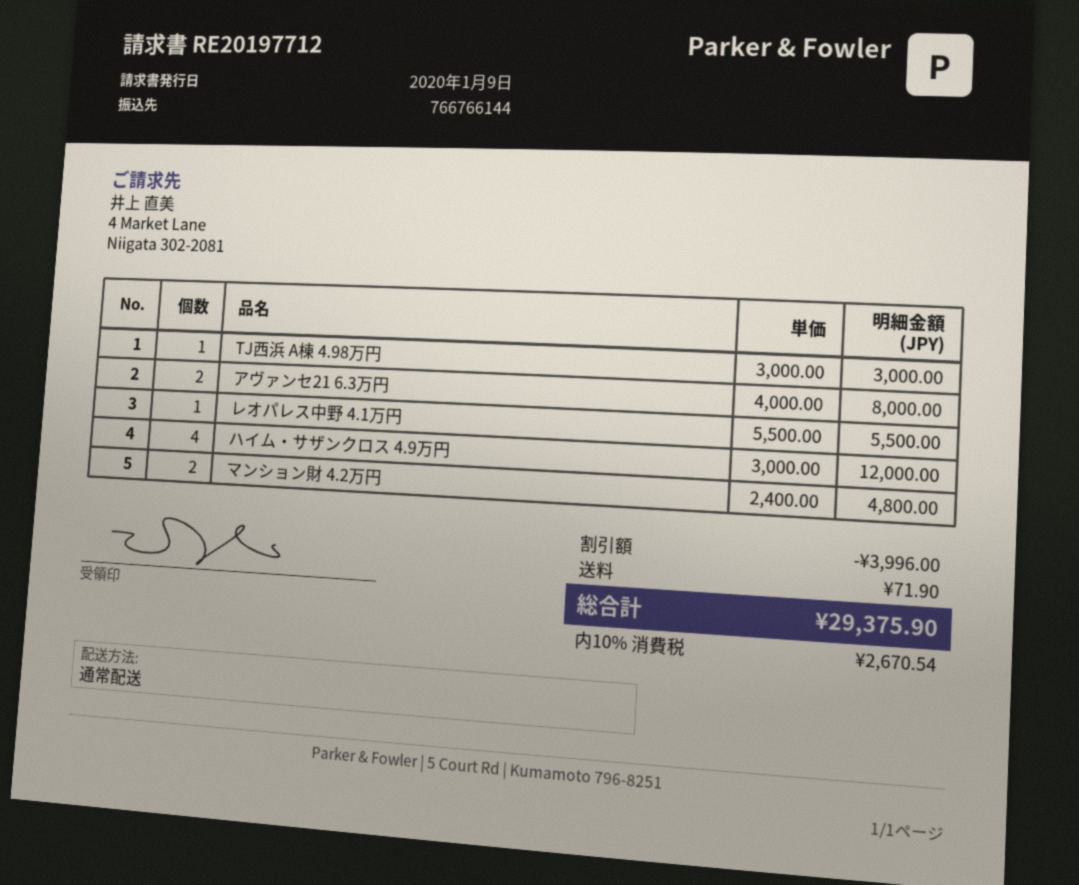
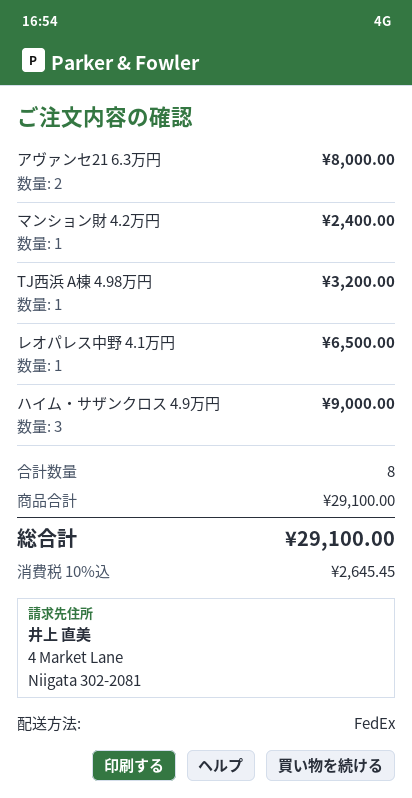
shipping method: standard -> FedEx
TJ西浜 A棟 4.98万円: 1 for 3000.00 -> 1 for 3200.00
レオパレス中野 4.1万円: 1 for 5500.00 -> 1 for 6500.00
ハイム・サザンクロス 4.9万円: 4 for 12000.00 -> 3 for 9000.00
マンション財 4.2万円: 2 for 4800.00 -> 1 for 2400.00
discount: 3996.00 -> none
shipping: 71.90 -> none
tax: 10% = 2670.54 -> 10% = 2645.45
total: 29375.90 -> 29100.00

